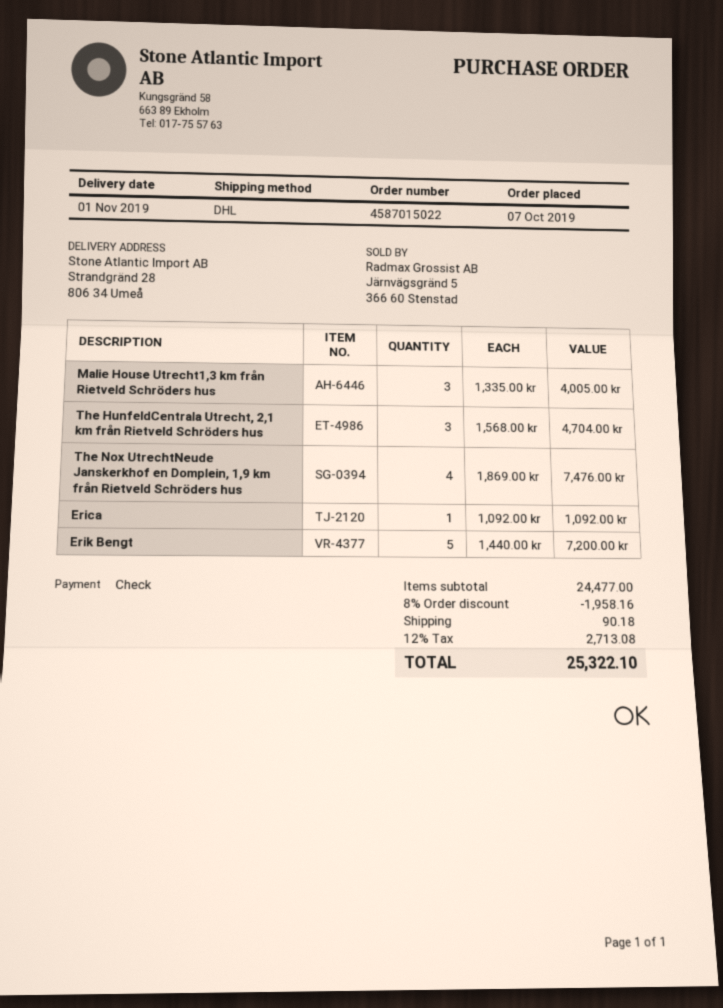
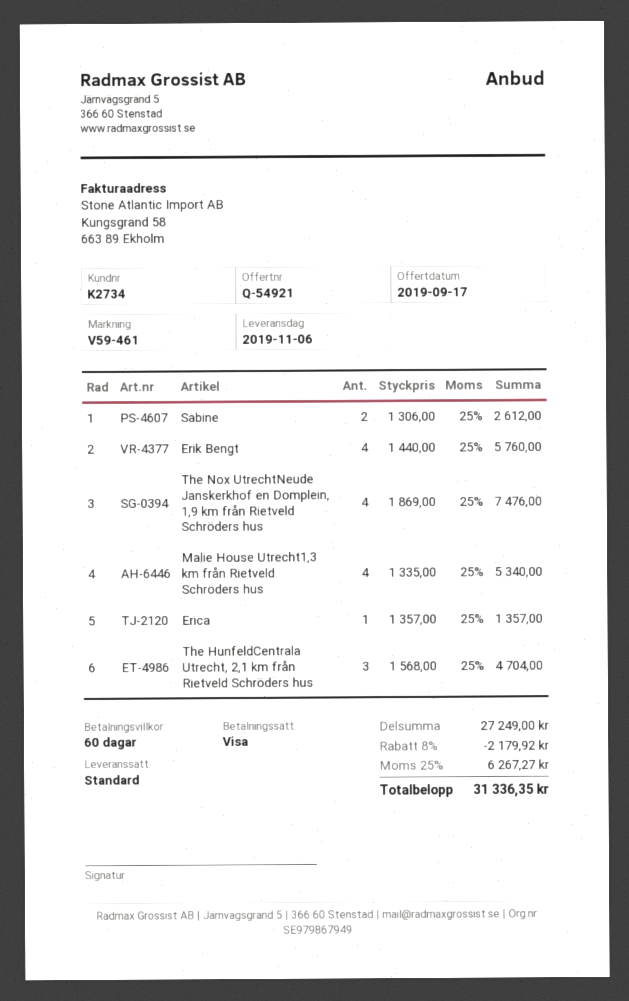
delivery date: 2019-11-01 -> 2019-11-06
payment method: cheque -> Visa
shipping method: DHL -> standard
Malie House Utrecht1,3 km från Rietveld Schröders hus: 3 x 1335.00 = 4005.00 -> 4 x 1335.00 = 5340.00
Erica: 1 x 1092.00 = 1092.00 -> 1 x 1357.00 = 1357.00
Erik Bengt: 5 x 1440.00 = 7200.00 -> 4 x 1440.00 = 5760.00
Sabine: none -> 2 x 1306.00 = 2612.00
subtotal: 24477.00 -> 27249.00
discount: 8% = 1958.16 -> 8% = 2179.92
shipping: 90.18 -> none
tax: 12% = 2713.08 -> 25% = 6267.27
total: 25322.10 -> 31336.35

